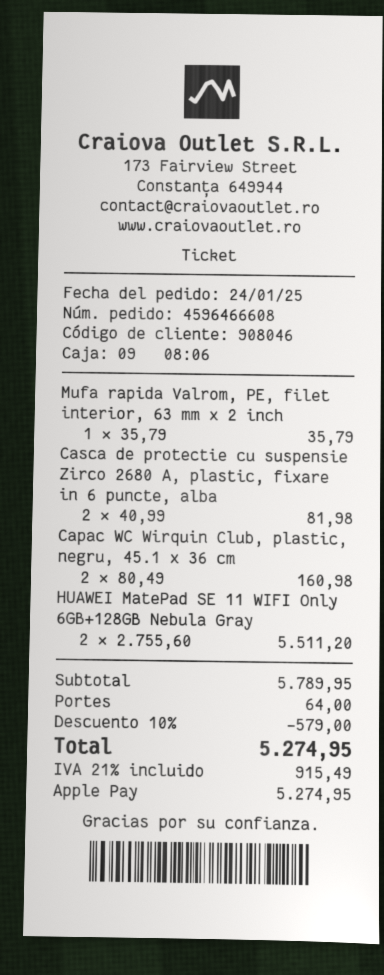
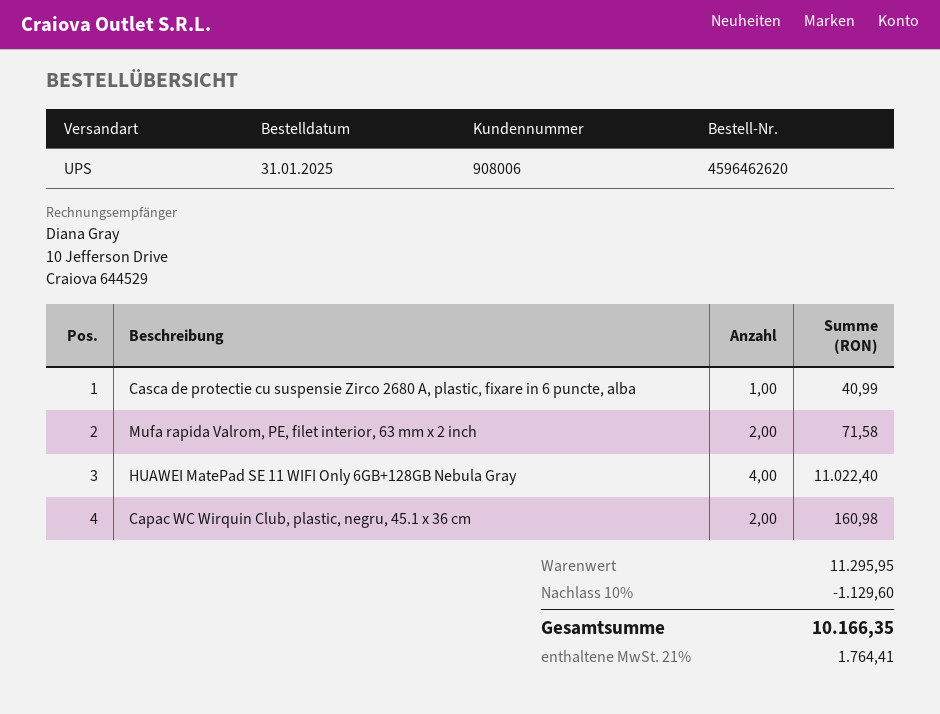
order number: 4596466608 -> 4596462620
order date: 2025-01-24 -> 2025-01-31
customer number: 908046 -> 908006
Mufa rapida Valrom, PE, filet interior, 63 mm x 2 inch: 1 for 35.79 -> 2 for 71.58
Casca de protectie cu suspensie Zirco 2680 A, plastic, fixare in 6 puncte, alba: 2 for 81.98 -> 1 for 40.99
HUAWEI MatePad SE 11 WIFI Only 6GB+128GB Nebula Gray: 2 for 5511.20 -> 4 for 11022.40
subtotal: 5789.95 -> 11295.95
discount: 10% = 579.00 -> 10% = 1129.60
shipping: 64.00 -> none
tax: 21% = 915.49 -> 21% = 1764.41
total: 5274.95 -> 10166.35

